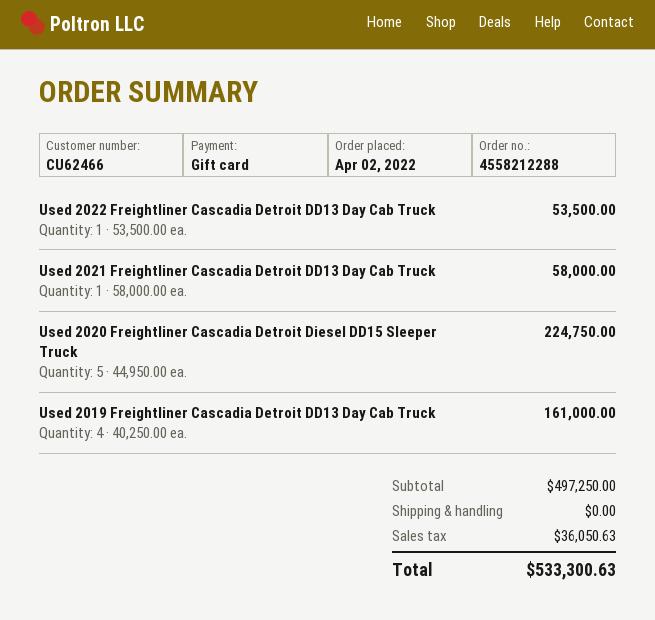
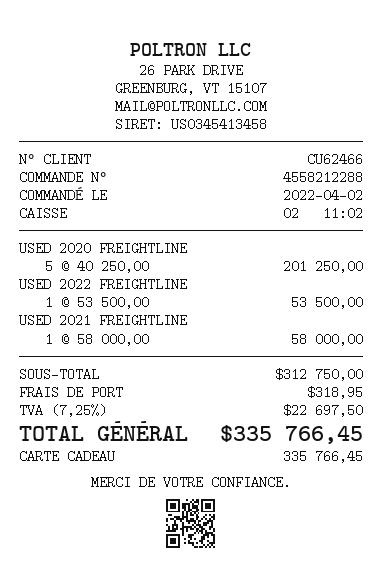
Used 2020 Freightliner Cascadia Detroit Diesel DD15 Sleeper Truck: 5 x 44950.00 = 224750.00 -> 5 x 40250.00 = 201250.00
Used 2019 Freightliner Cascadia Detroit DD13 Day Cab Truck: 4 x 40250.00 = 161000.00 -> none
subtotal: 497250.00 -> 312750.00
shipping: 0.00 -> 318.95
tax: 36050.63 -> 22697.50
total: 533300.63 -> 335766.45

